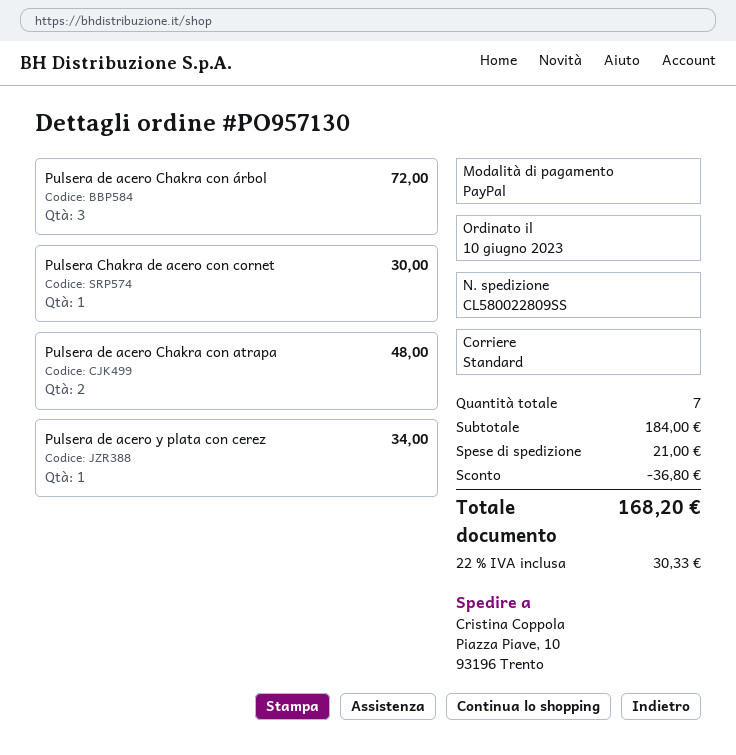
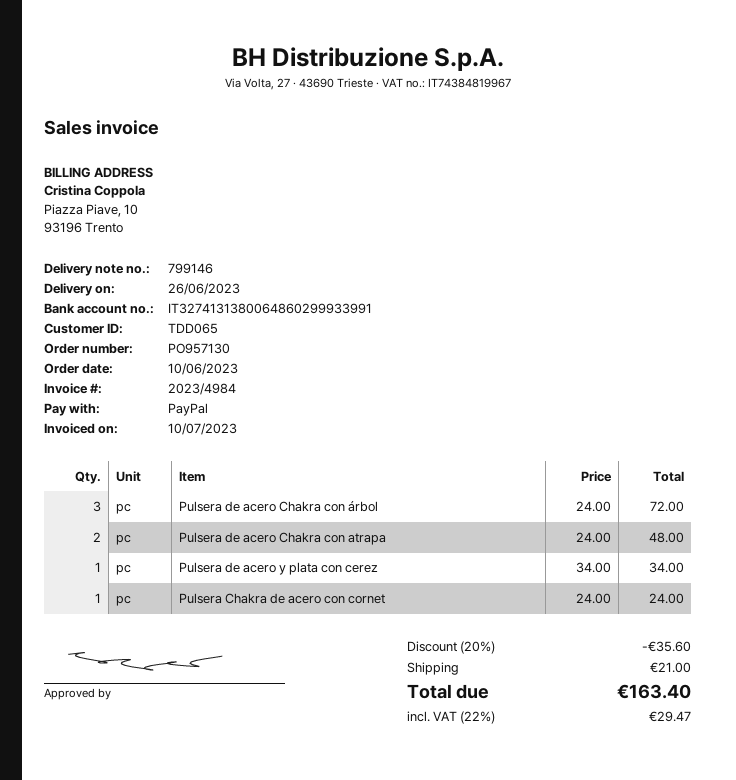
Pulsera Chakra de acero con cornet: 1 for 30.00 -> 1 for 24.00
discount: 36.80 -> 35.60
tax: 22% = 30.33 -> 22% = 29.47
total: 168.20 -> 163.40

